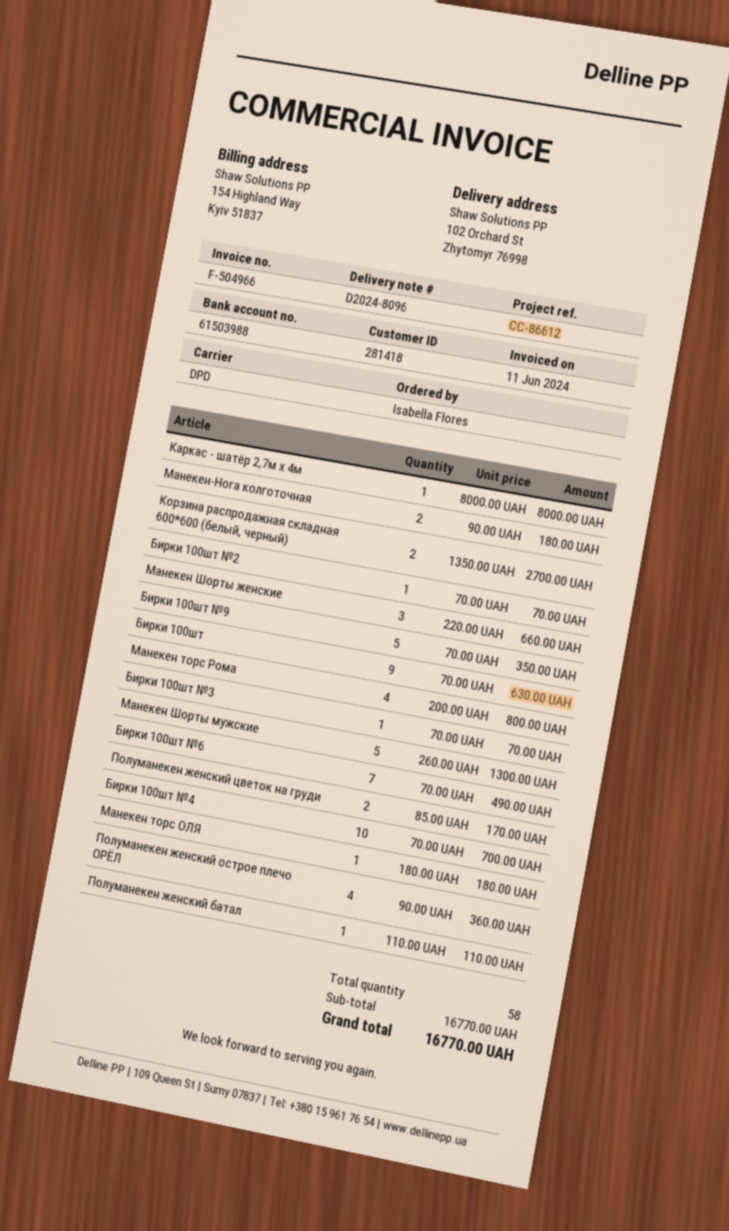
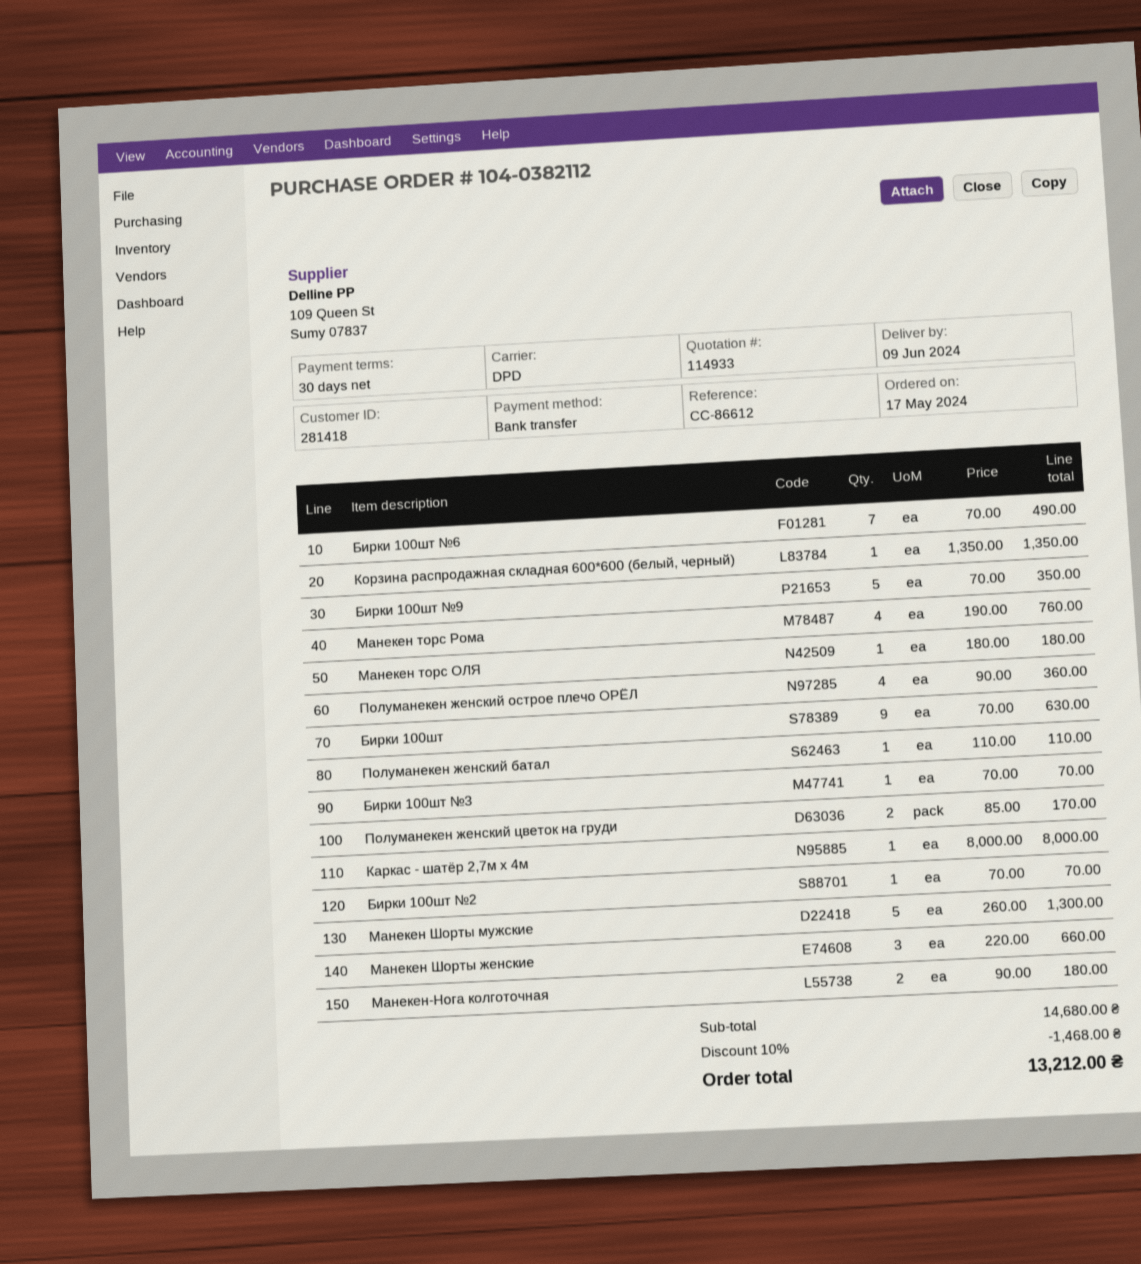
Корзина распродажная складная 600*600 (белый, черный): 2 x 1350.00 = 2700.00 -> 1 x 1350.00 = 1350.00
Манекен торс Рома: 4 x 200.00 = 800.00 -> 4 x 190.00 = 760.00
Бирки 100шт №4: 10 x 70.00 = 700.00 -> none
subtotal: 16770.00 -> 14680.00
discount: none -> 10% = 1468.00
total: 16770.00 -> 13212.00

